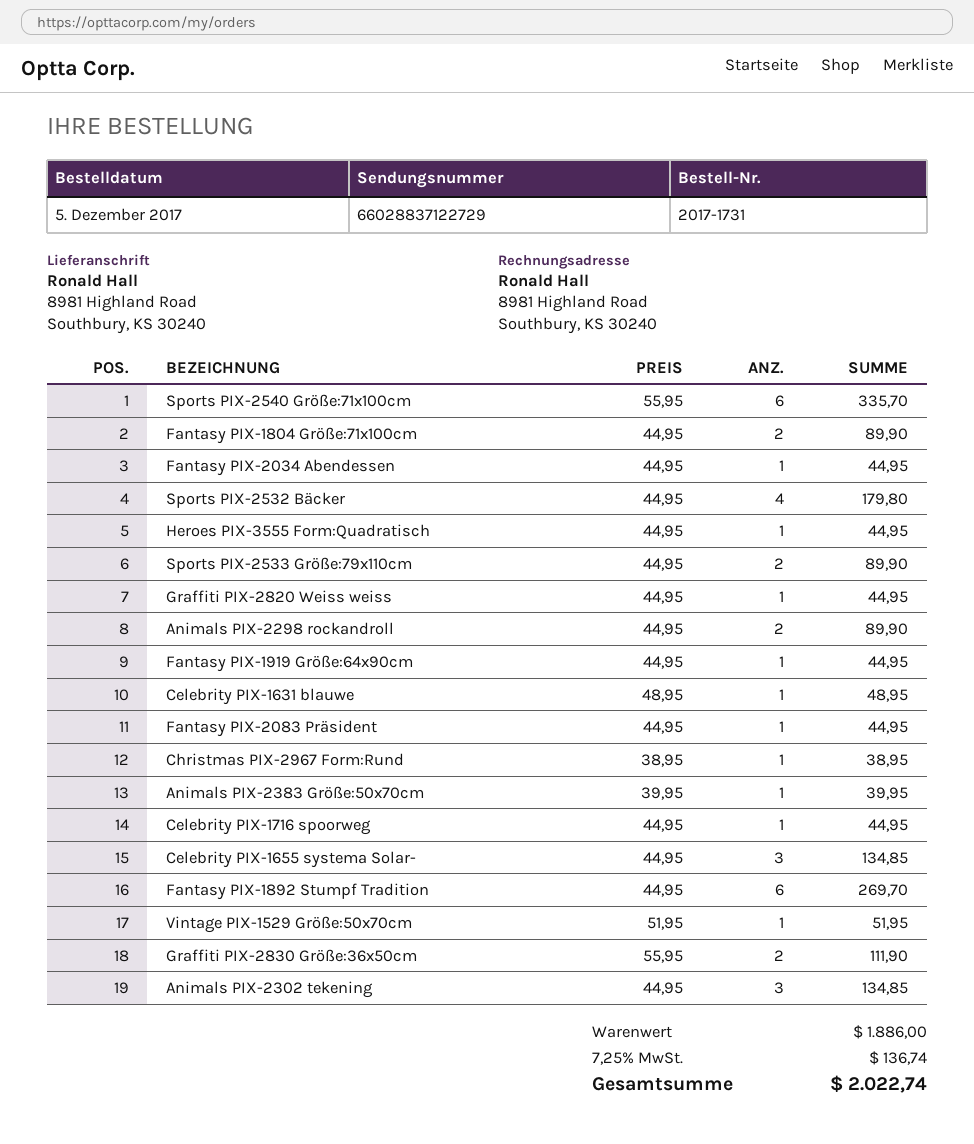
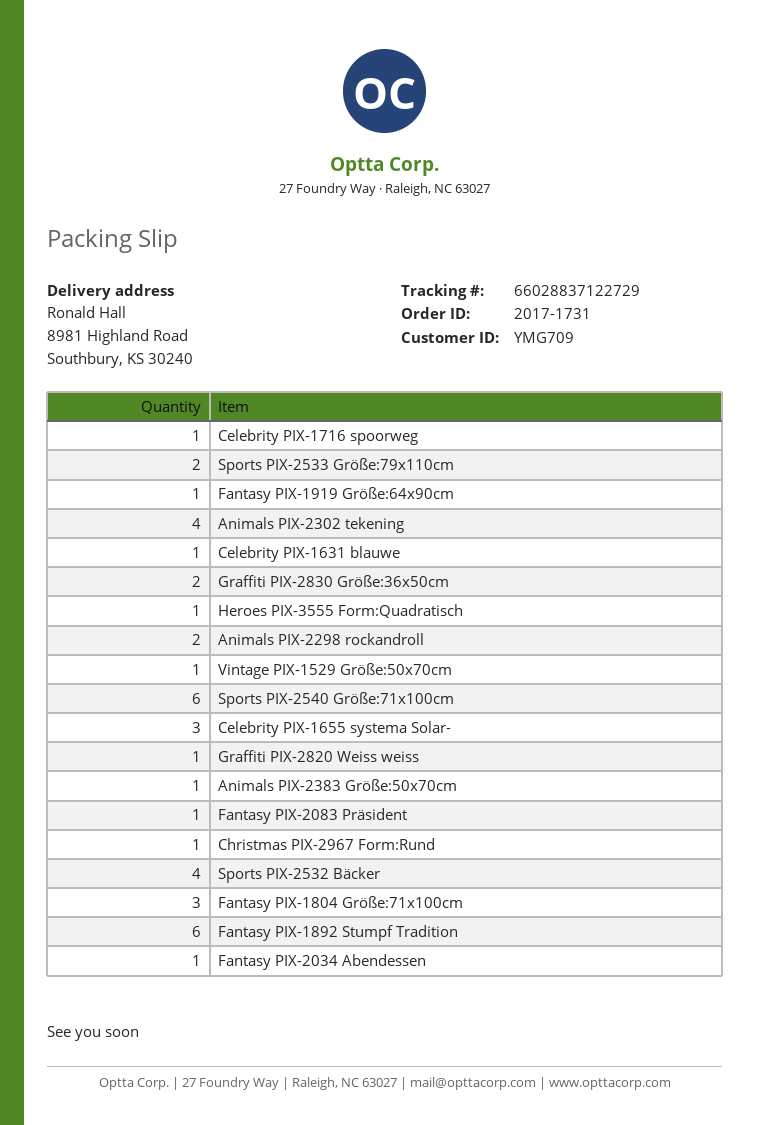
Fantasy PIX-1804 Größe:71x100cm: 2 -> 3
Animals PIX-2302 tekening: 3 -> 4

